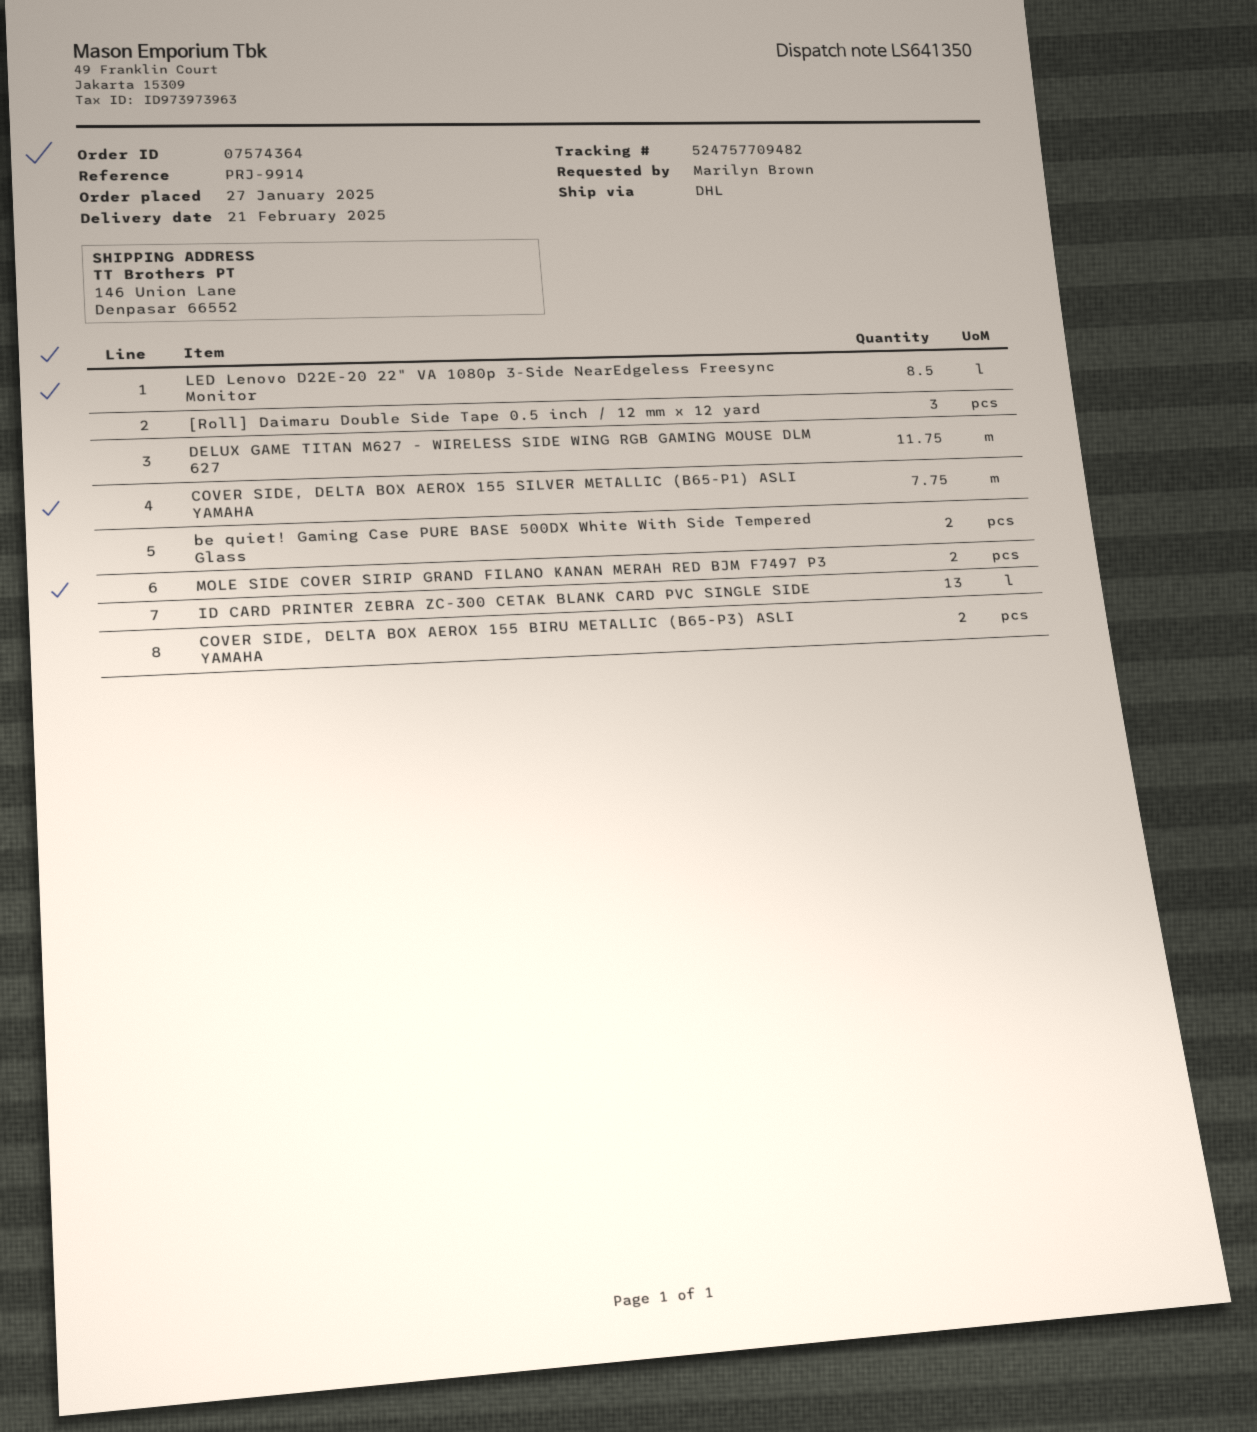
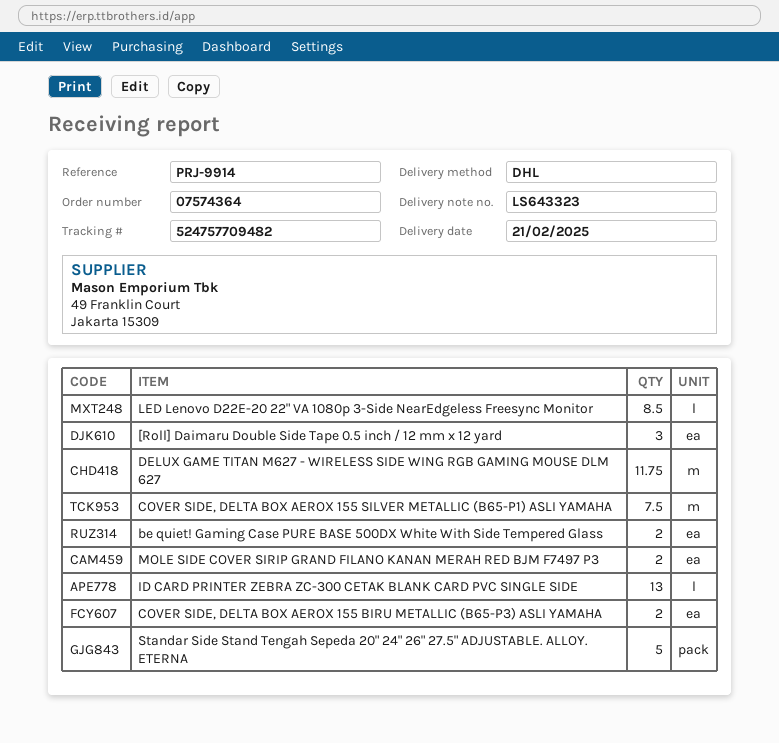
delivery note number: LS641350 -> LS643323
COVER SIDE, DELTA BOX AEROX 155 SILVER METALLIC (B65-P1) ASLI YAMAHA: 7.75 -> 7.5
Standar Side Stand Tengah Sepeda 20" 24" 26" 27.5" ADJUSTABLE. ALLOY. ETERNA: none -> 5

